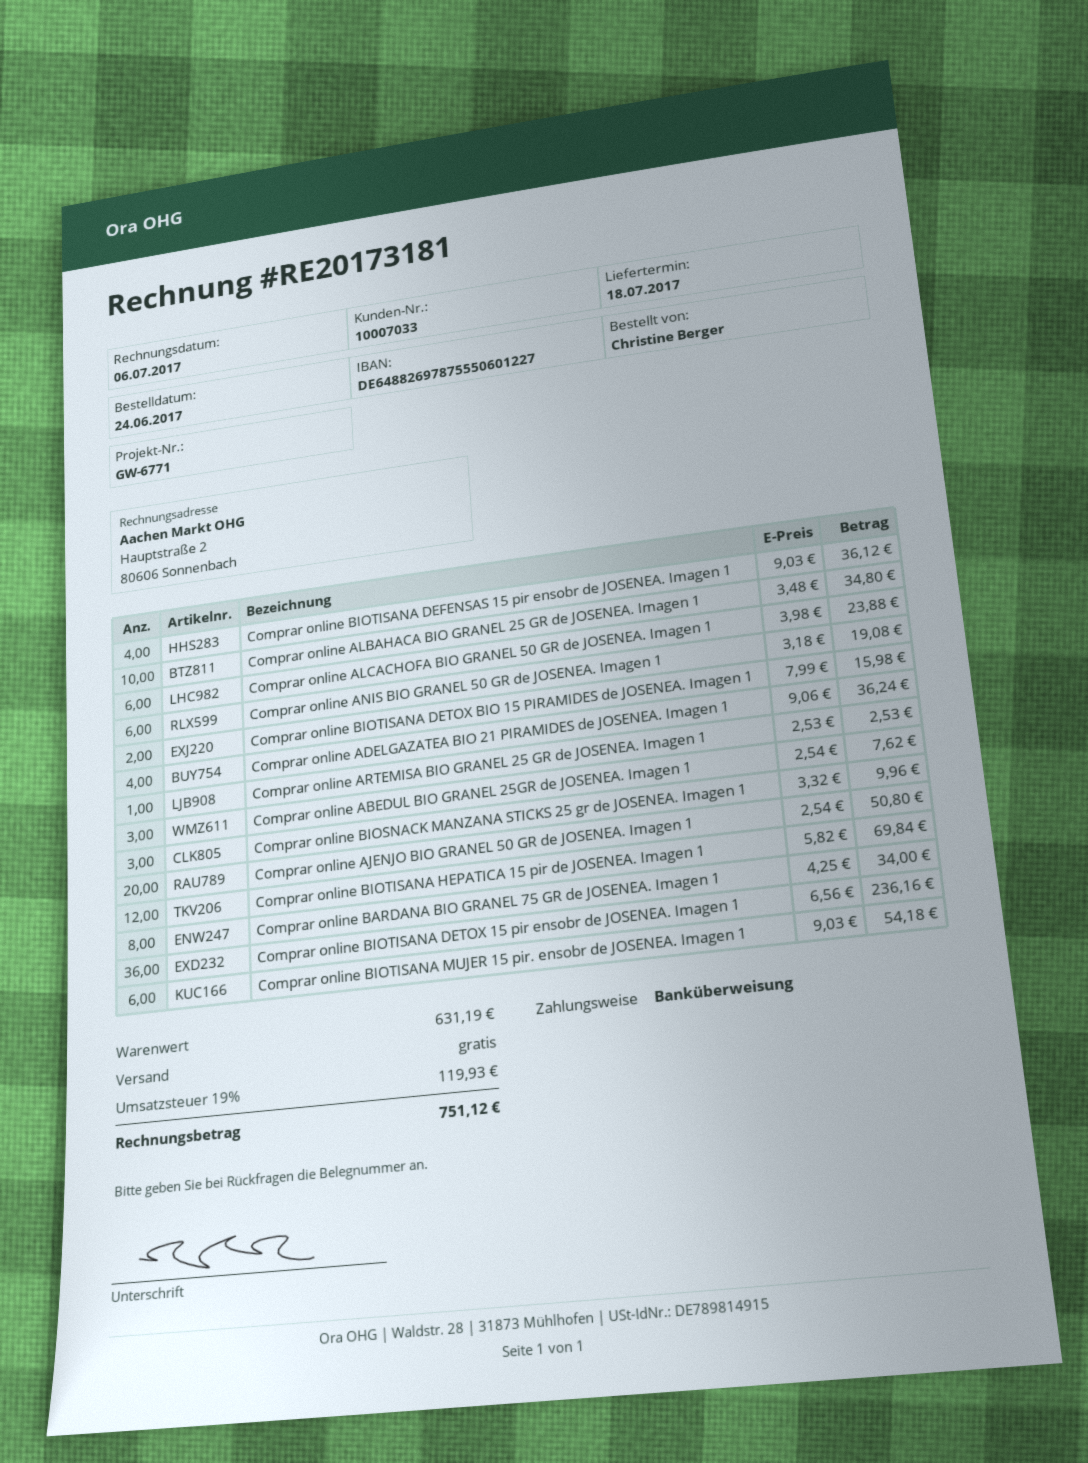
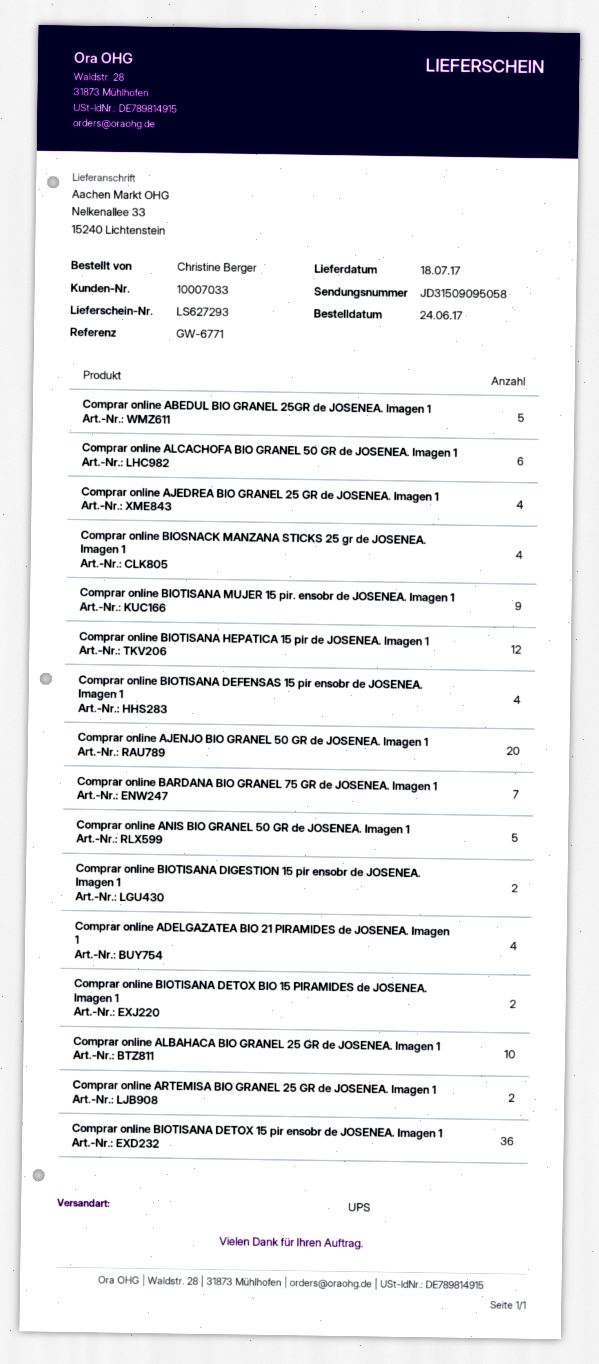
Comprar online ANIS BIO GRANEL 50 GR de JOSENEA. Imagen 1: 6 -> 5
Comprar online ARTEMISA BIO GRANEL 25 GR de JOSENEA. Imagen 1: 1 -> 2
Comprar online ABEDUL BIO GRANEL 25GR de JOSENEA. Imagen 1: 3 -> 5
Comprar online BIOSNACK MANZANA STICKS 25 gr de JOSENEA. Imagen 1: 3 -> 4
Comprar online BARDANA BIO GRANEL 75 GR de JOSENEA. Imagen 1: 8 -> 7
Comprar online BIOTISANA MUJER 15 pir. ensobr de JOSENEA. Imagen 1: 6 -> 9
Comprar online AJEDREA BIO GRANEL 25 GR de JOSENEA. Imagen 1: none -> 4
Comprar online BIOTISANA DIGESTION 15 pir ensobr de JOSENEA. Imagen 1: none -> 2

